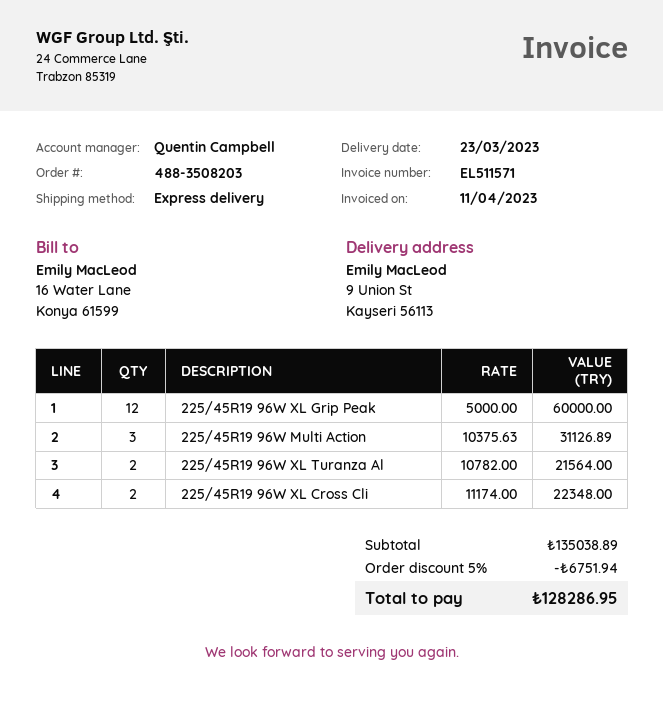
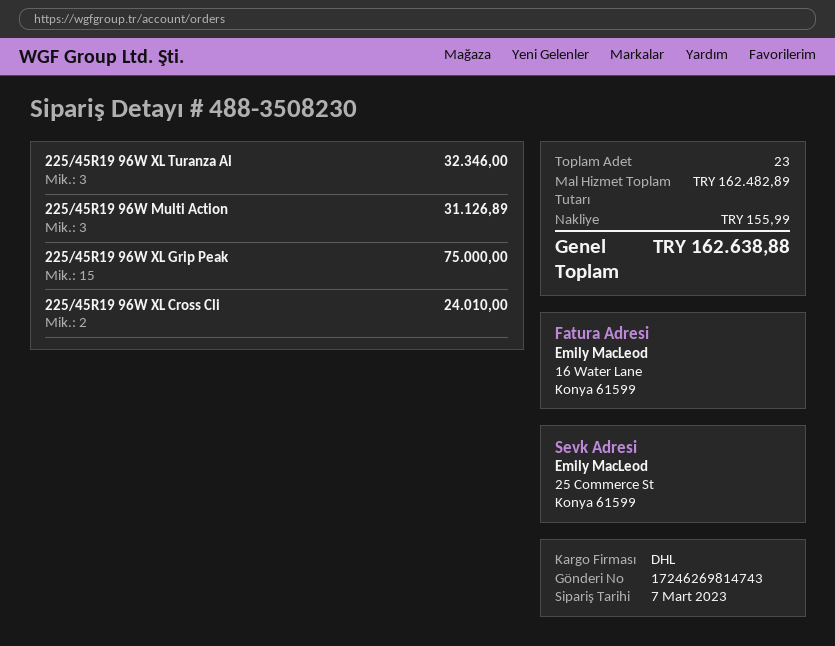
order number: 488-3508203 -> 488-3508230
shipping method: express -> DHL
ship to: 9 Union St, Kayseri 56113 -> 25 Commerce St, Konya 61599
225/45R19 96W XL Grip Peak: 12 for 60000.00 -> 15 for 75000.00
225/45R19 96W XL Turanza Al: 2 for 21564.00 -> 3 for 32346.00
225/45R19 96W XL Cross Cli: 2 for 22348.00 -> 2 for 24010.00
subtotal: 135038.89 -> 162482.89
discount: 5% = 6751.94 -> none
shipping: none -> 155.99
total: 128286.95 -> 162638.88

